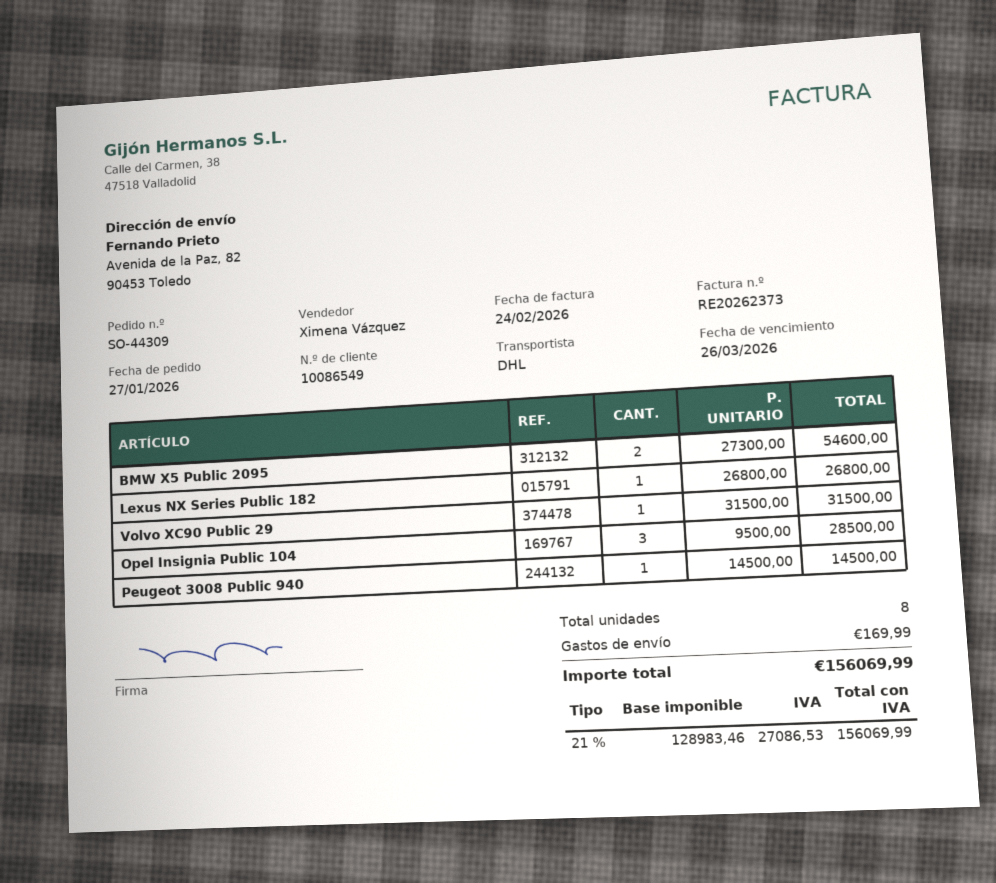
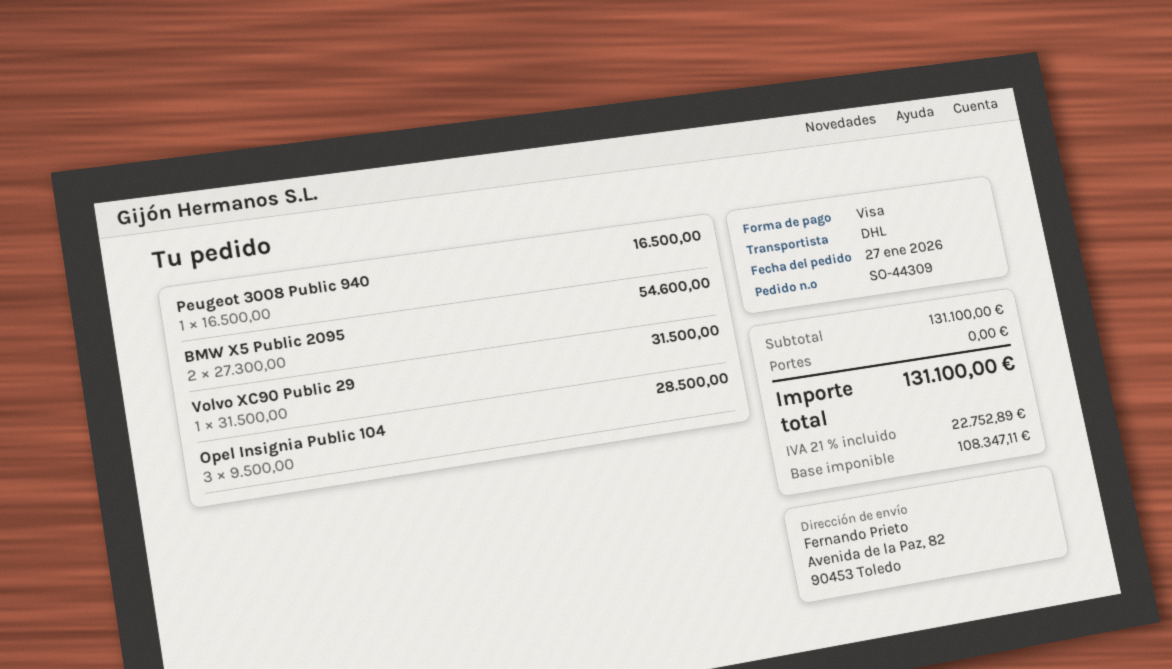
Lexus NX Series Public 182: 1 x 26800.00 = 26800.00 -> none
Peugeot 3008 Public 940: 1 x 14500.00 = 14500.00 -> 1 x 16500.00 = 16500.00
shipping: 169.99 -> 0.00
net: 128983.46 -> 108347.11
tax: 21% = 27086.53 -> 21% = 22752.89
total: 156069.99 -> 131100.00

